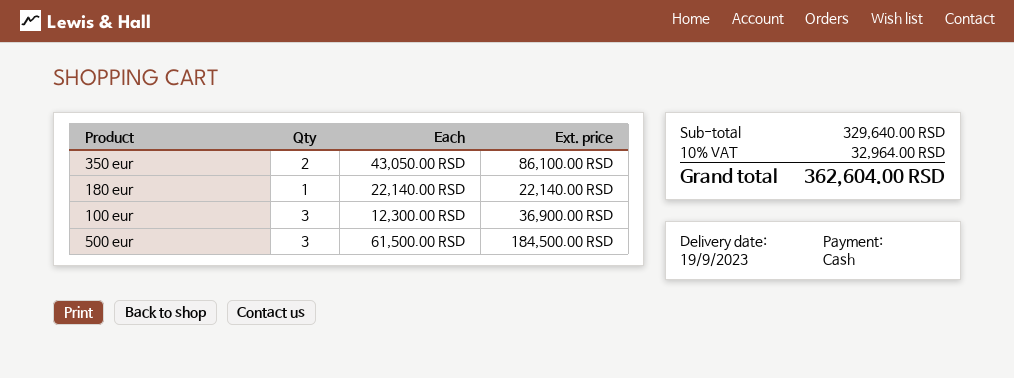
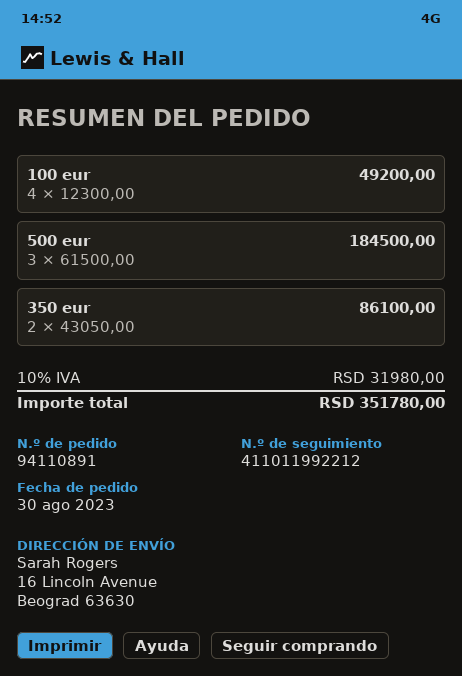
180 eur: 1 x 22140.00 = 22140.00 -> none
100 eur: 3 x 12300.00 = 36900.00 -> 4 x 12300.00 = 49200.00
tax: 10% = 32964.00 -> 10% = 31980.00
total: 362604.00 -> 351780.00

